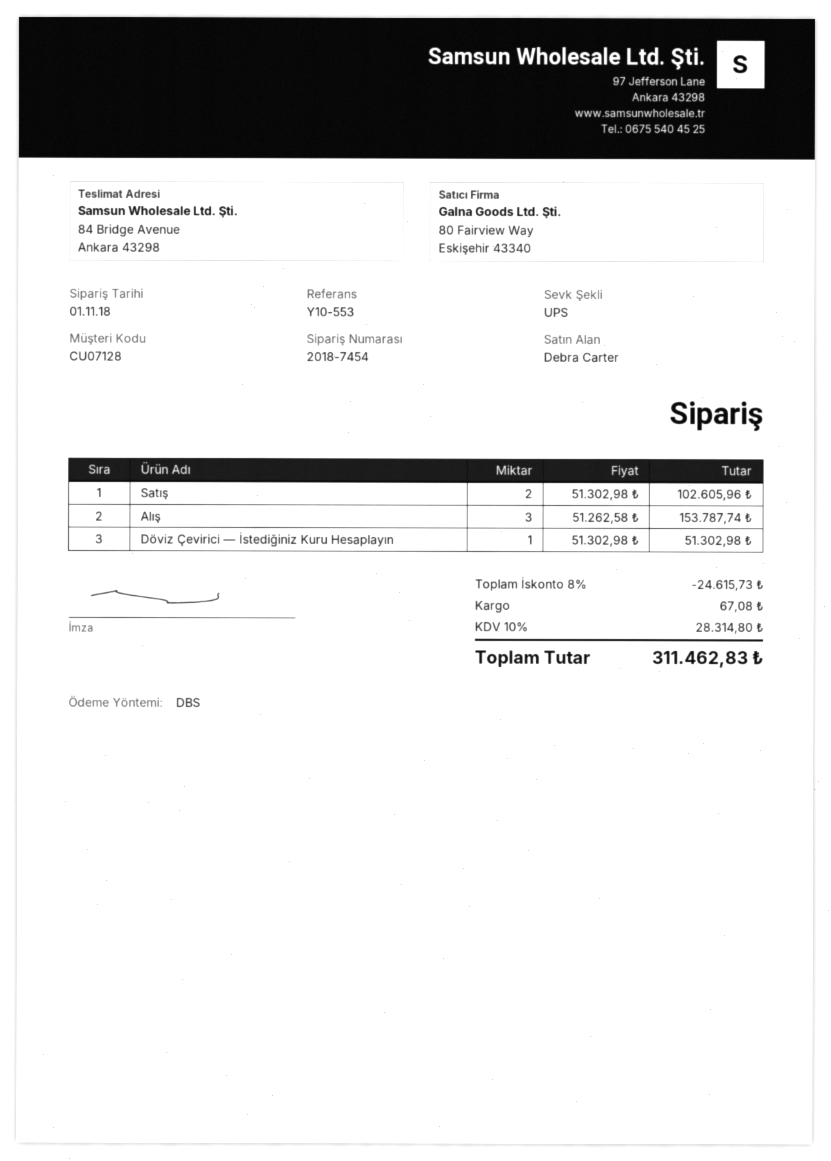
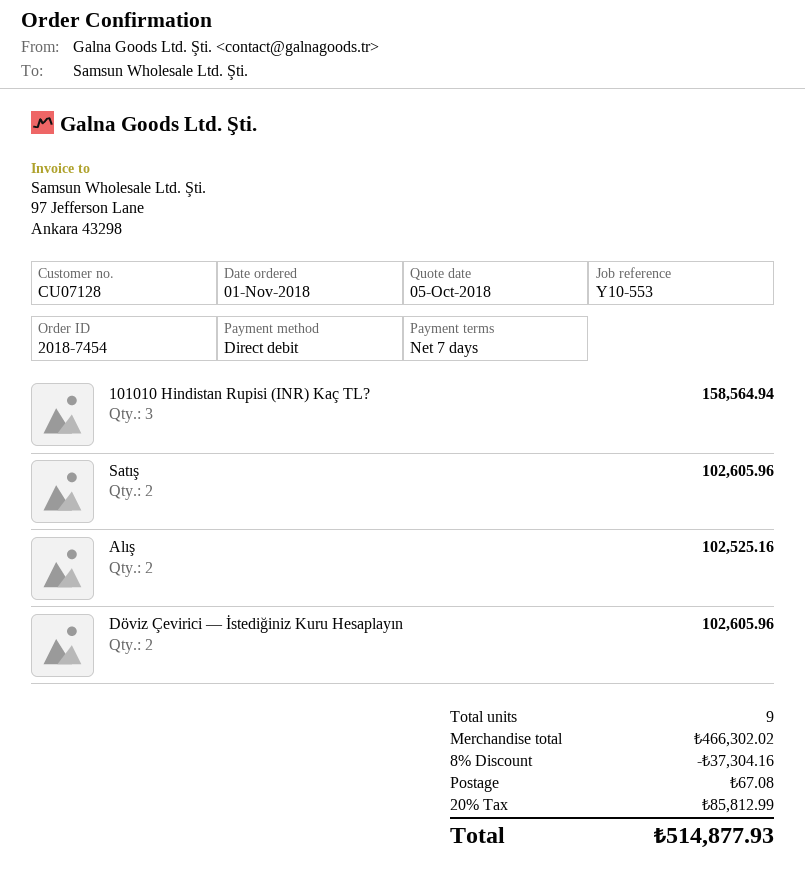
Alış: 3 for 153787.74 -> 2 for 102525.16
Döviz Çevirici — İstediğiniz Kuru Hesaplayın: 1 for 51302.98 -> 2 for 102605.96
101010 Hindistan Rupisi (INR) Kaç TL?: none -> 3 for 158564.94
discount: 8% = 24615.73 -> 8% = 37304.16
tax: 10% = 28314.80 -> 20% = 85812.99
total: 311462.83 -> 514877.93

